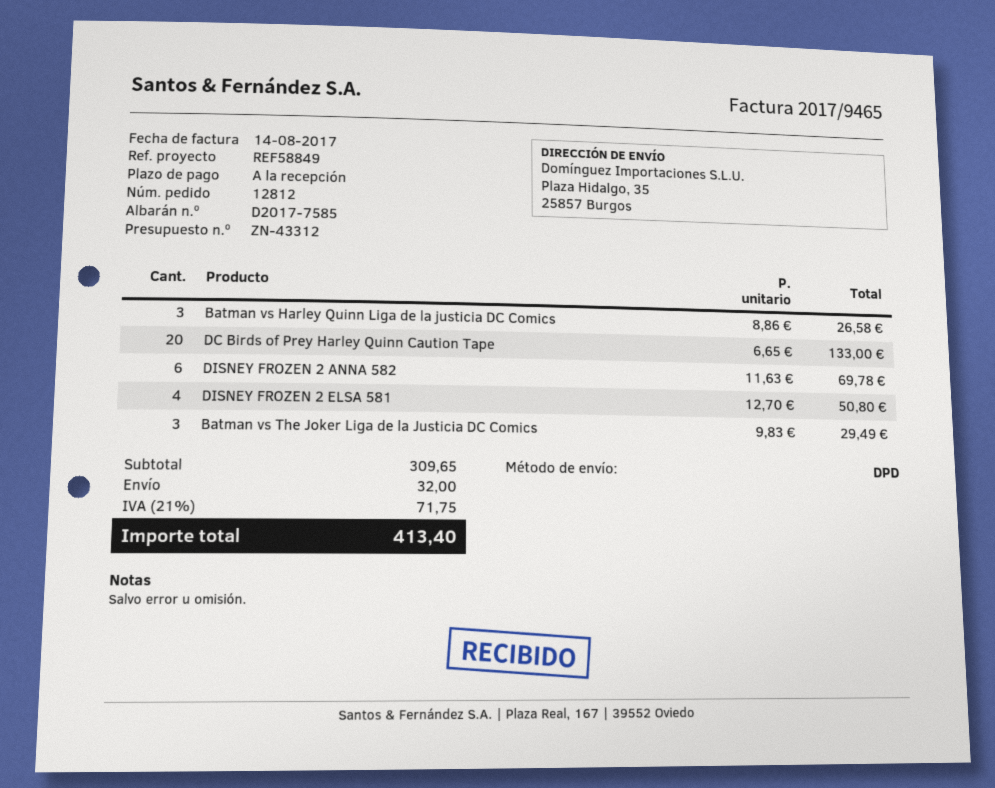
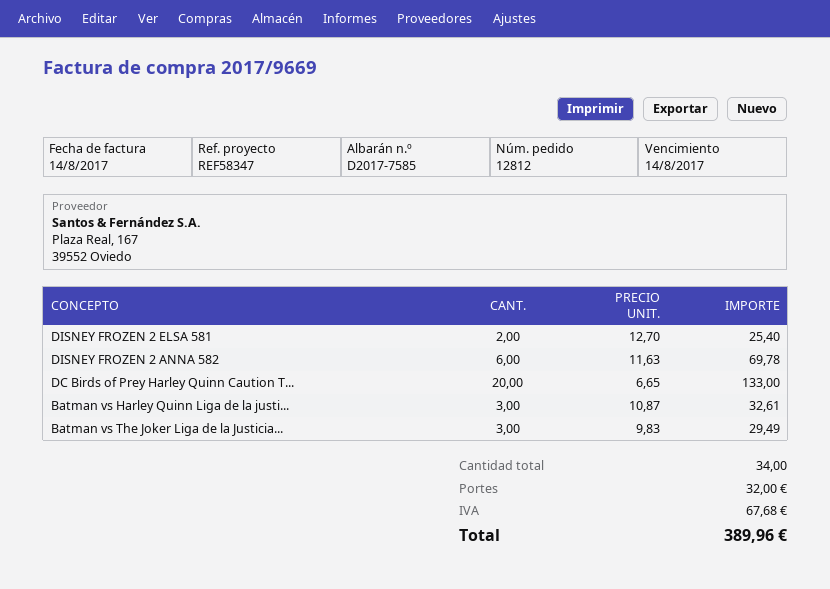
invoice number: 2017/9465 -> 2017/9669
reference: REF58849 -> REF58347
Batman vs Harley Quinn Liga de la justicia DC Comics: 3 x 8.86 = 26.58 -> 3 x 10.87 = 32.61
DISNEY FROZEN 2 ELSA 581: 4 x 12.70 = 50.80 -> 2 x 12.70 = 25.40
tax: 71.75 -> 67.68
total: 413.40 -> 389.96

